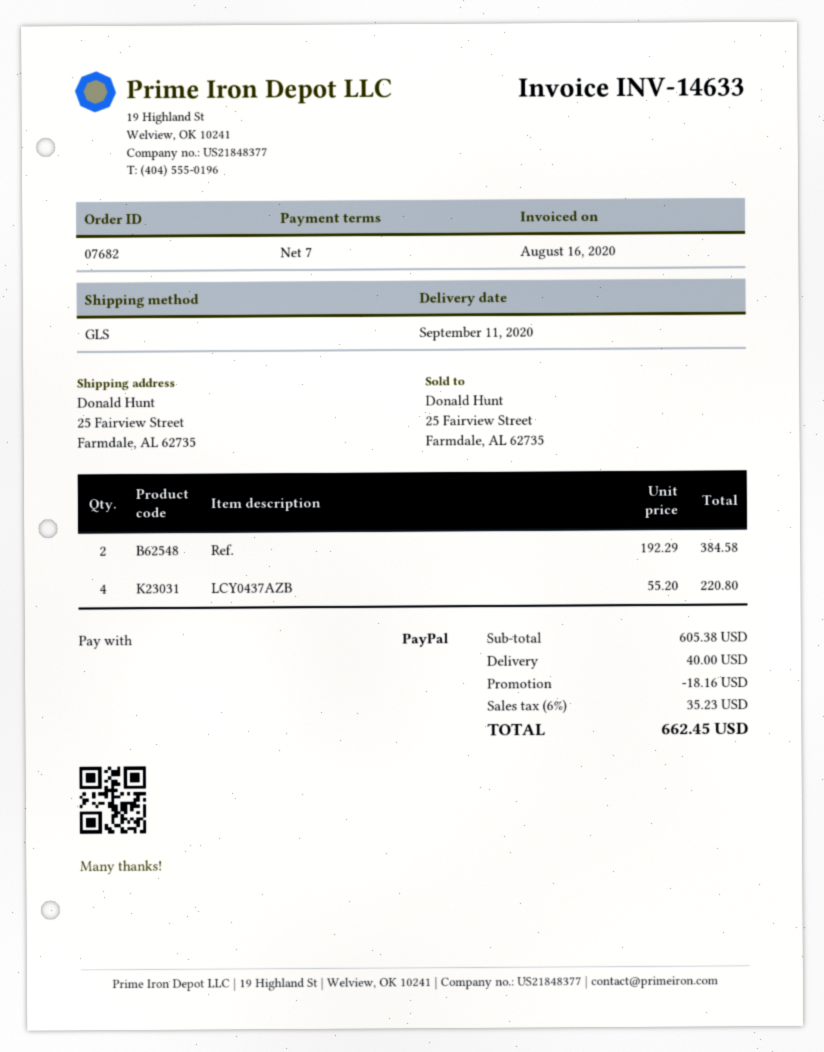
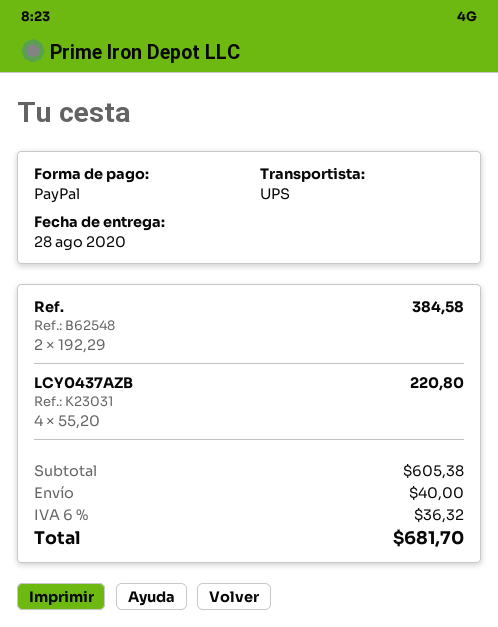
delivery date: 2020-09-11 -> 2020-08-28
shipping method: GLS -> UPS
discount: 18.16 -> none
tax: 6% = 35.23 -> 6% = 36.32
total: 662.45 -> 681.70

